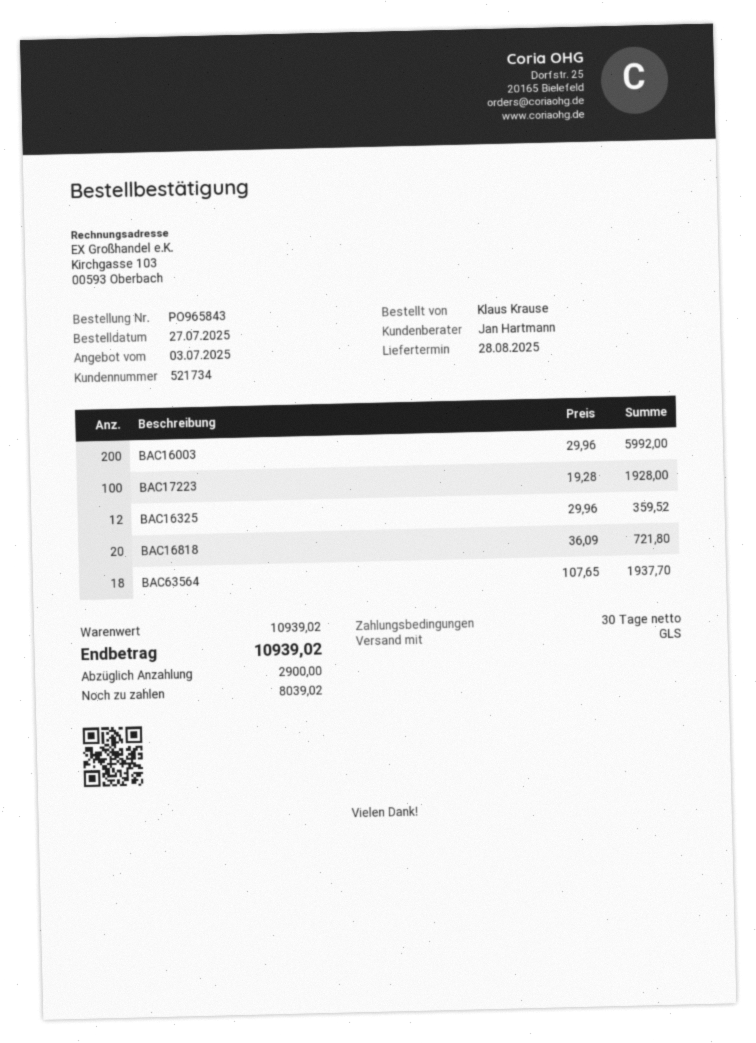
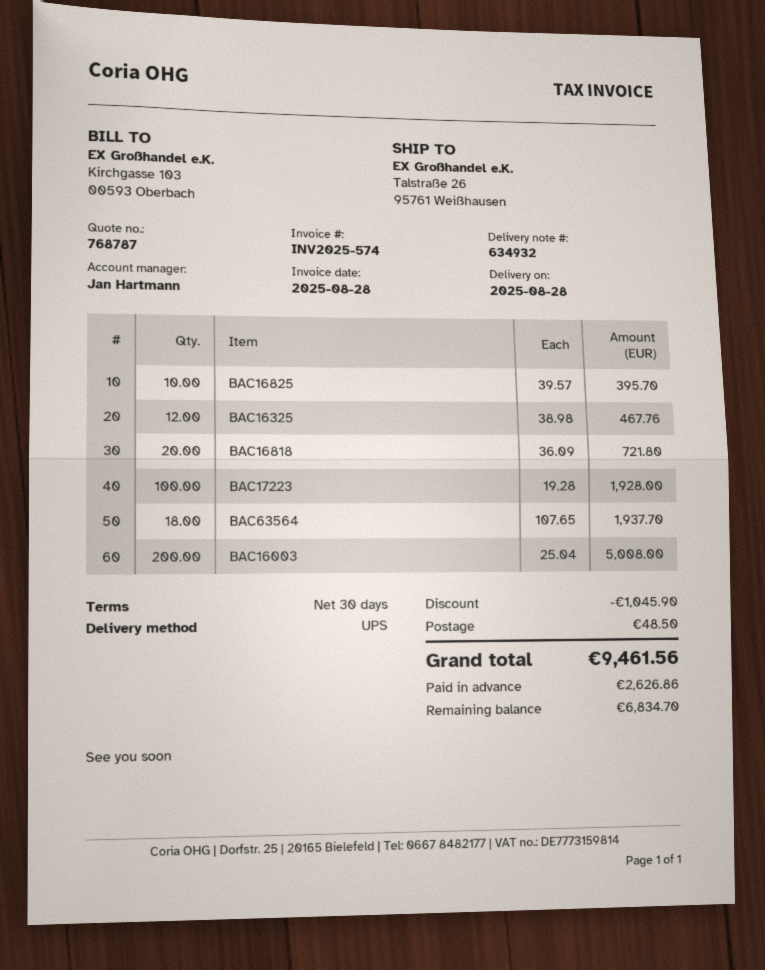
shipping method: GLS -> UPS
BAC16003: 200 x 29.96 = 5992.00 -> 200 x 25.04 = 5008.00
BAC16325: 12 x 29.96 = 359.52 -> 12 x 38.98 = 467.76
BAC16825: none -> 10 x 39.57 = 395.70
discount: none -> 1045.90
shipping: none -> 48.50
total: 10939.02 -> 9461.56
deposit: 2900.00 -> 2626.86
balance: 8039.02 -> 6834.70

